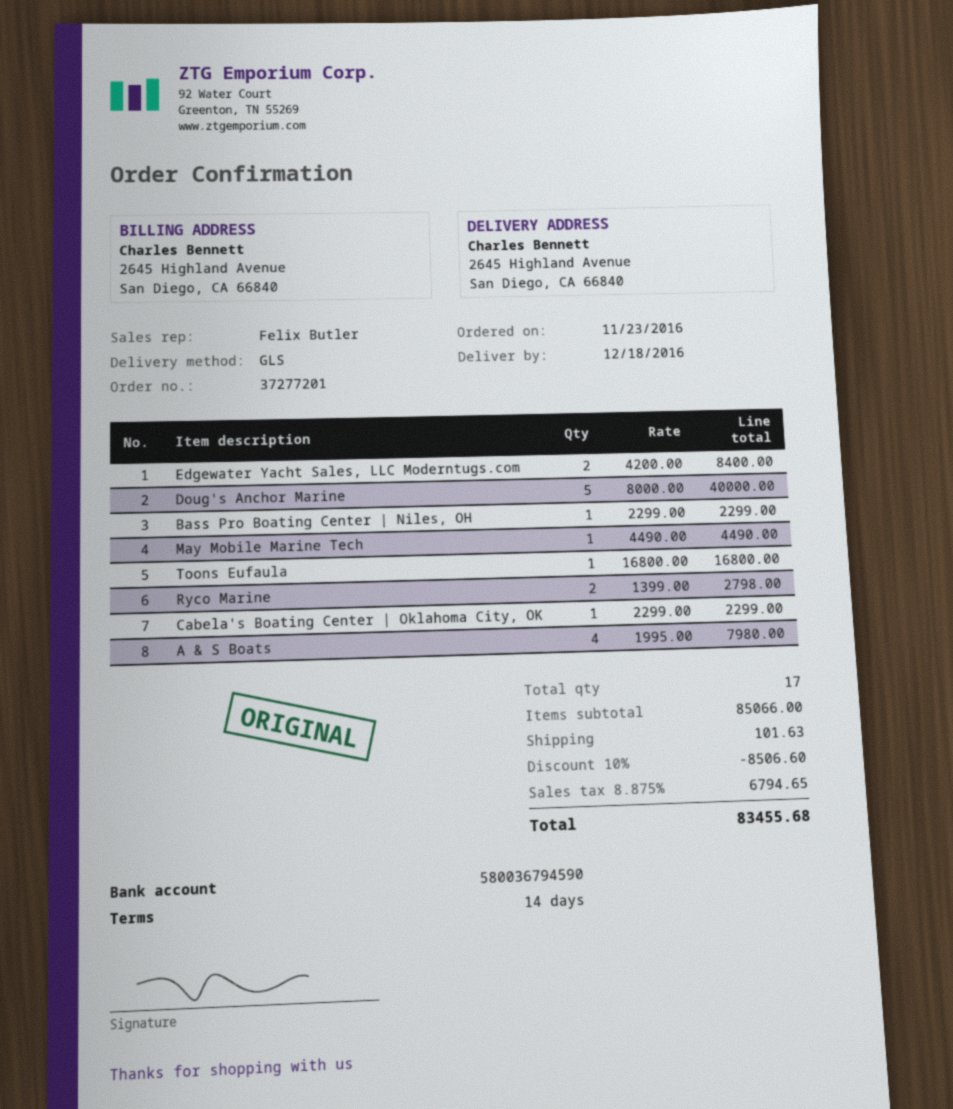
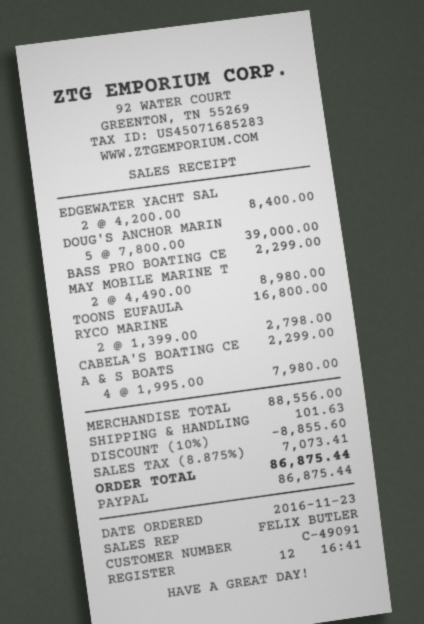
Doug's Anchor Marine: 5 x 8000.00 = 40000.00 -> 5 x 7800.00 = 39000.00
May Mobile Marine Tech: 1 x 4490.00 = 4490.00 -> 2 x 4490.00 = 8980.00
subtotal: 85066.00 -> 88556.00
discount: 10% = 8506.60 -> 10% = 8855.60
tax: 8.875% = 6794.65 -> 8.875% = 7073.41
total: 83455.68 -> 86875.44

